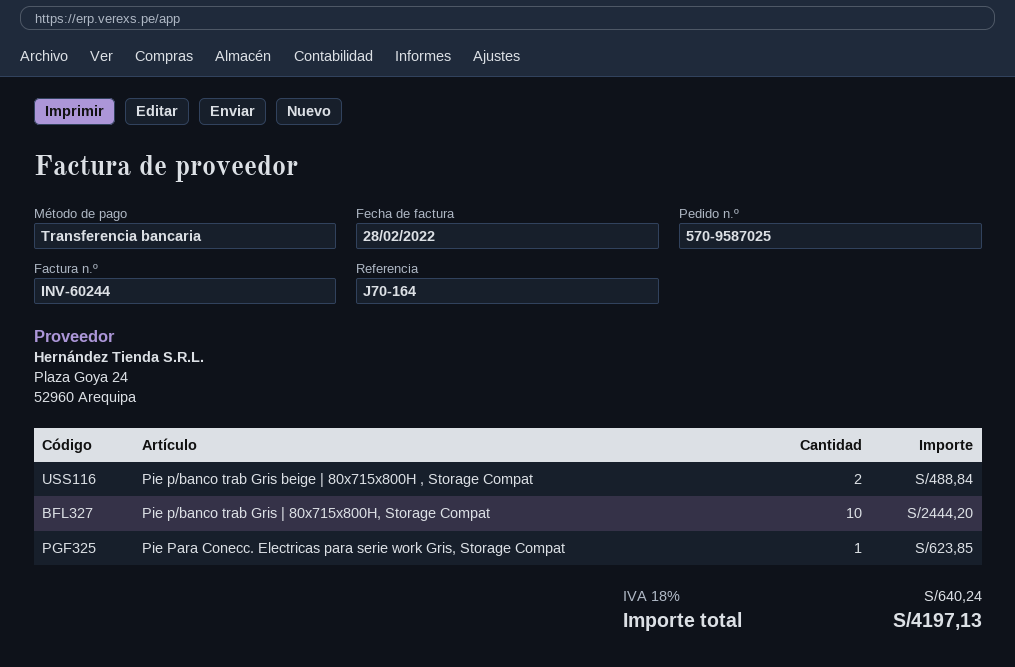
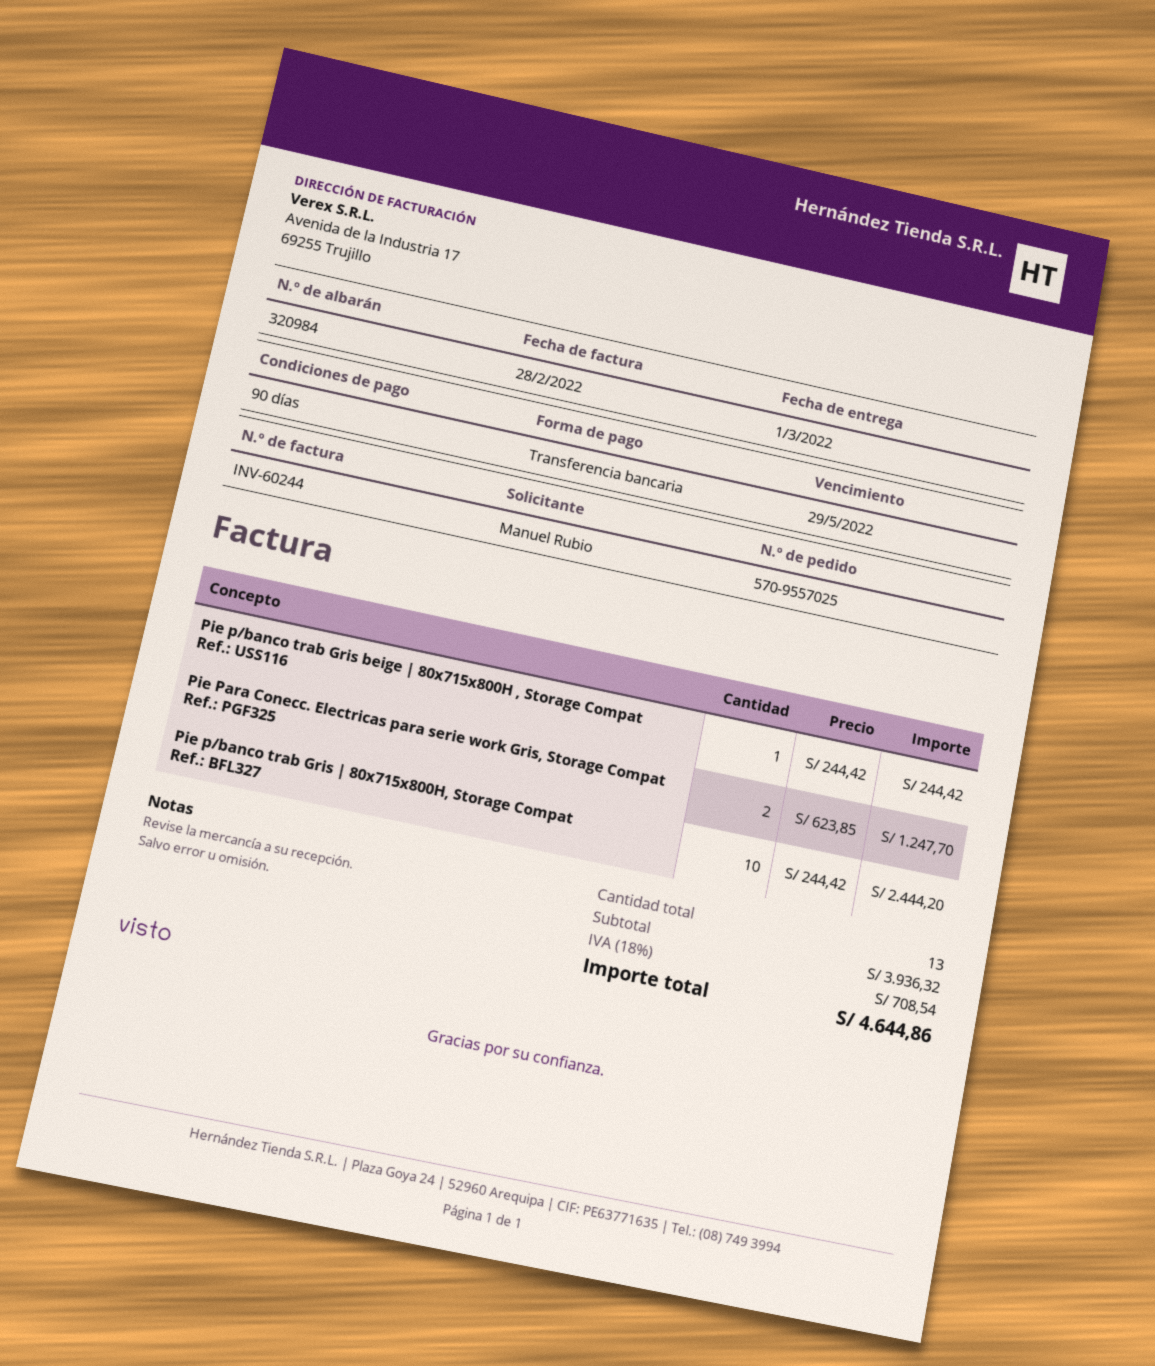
order number: 570-9587025 -> 570-9557025
Pie p/banco trab Gris beige | 80x715x800H , Storage Compat: 2 for 488.84 -> 1 for 244.42
Pie Para Conecc. Electricas para serie work Gris, Storage Compat: 1 for 623.85 -> 2 for 1247.70
tax: 18% = 640.24 -> 18% = 708.54
total: 4197.13 -> 4644.86

